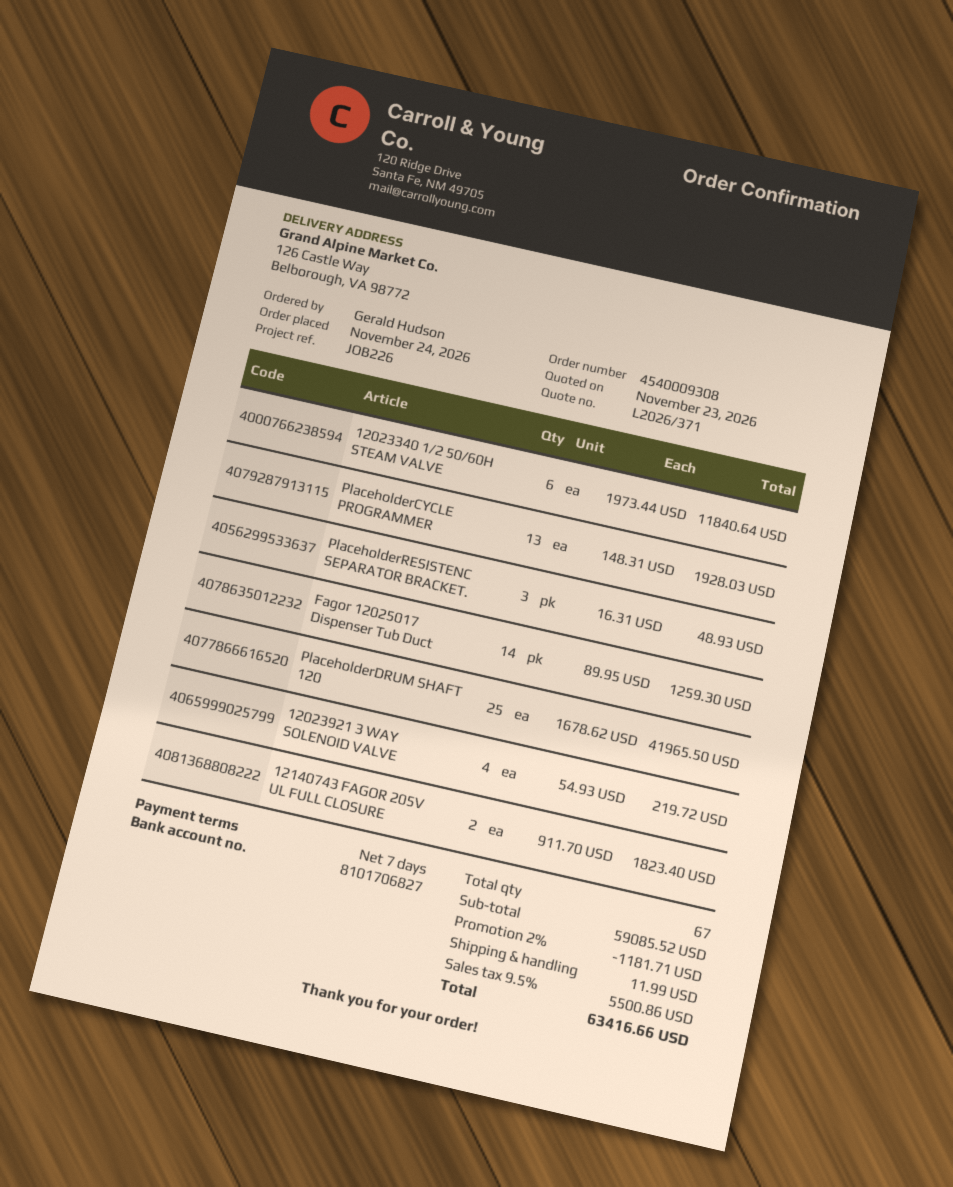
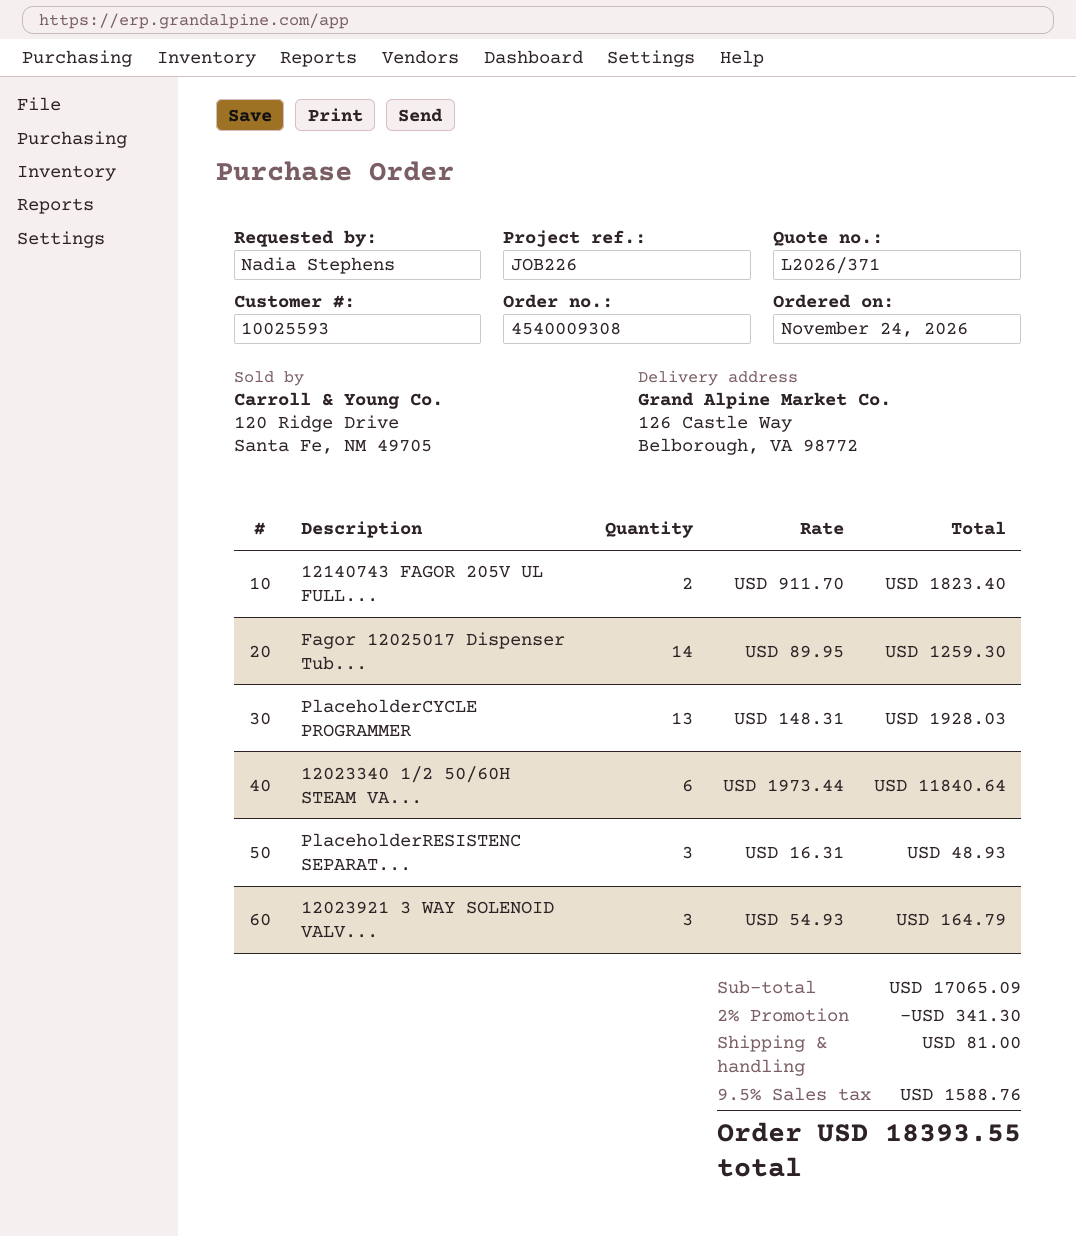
ordered by: Gerald Hudson -> Nadia Stephens
PlaceholderDRUM SHAFT 120: 25 x 1678.62 = 41965.50 -> none
12023921 3 WAY SOLENOID VALVE: 4 x 54.93 = 219.72 -> 3 x 54.93 = 164.79
subtotal: 59085.52 -> 17065.09
discount: 2% = 1181.71 -> 2% = 341.30
shipping: 11.99 -> 81.00
tax: 9.5% = 5500.86 -> 9.5% = 1588.76
total: 63416.66 -> 18393.55

